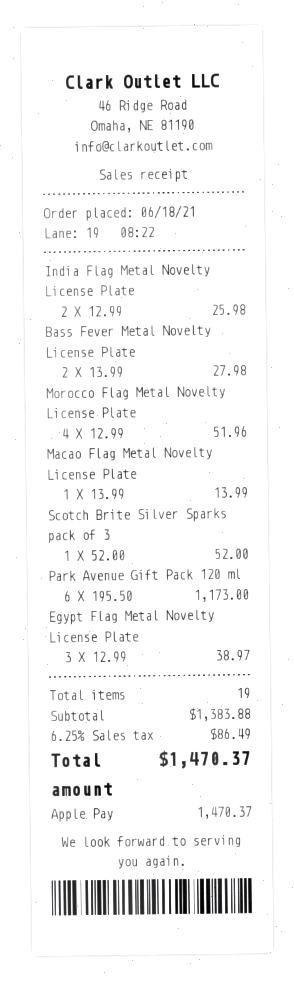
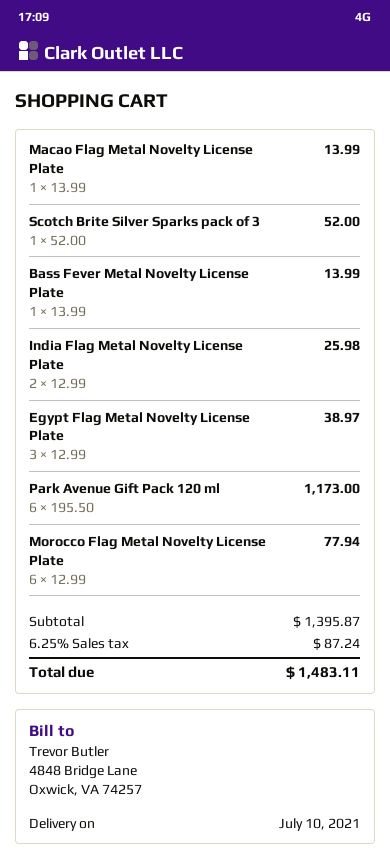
Bass Fever Metal Novelty License Plate: 2 x 13.99 = 27.98 -> 1 x 13.99 = 13.99
Morocco Flag Metal Novelty License Plate: 4 x 12.99 = 51.96 -> 6 x 12.99 = 77.94
subtotal: 1383.88 -> 1395.87
tax: 6.25% = 86.49 -> 6.25% = 87.24
total: 1470.37 -> 1483.11

